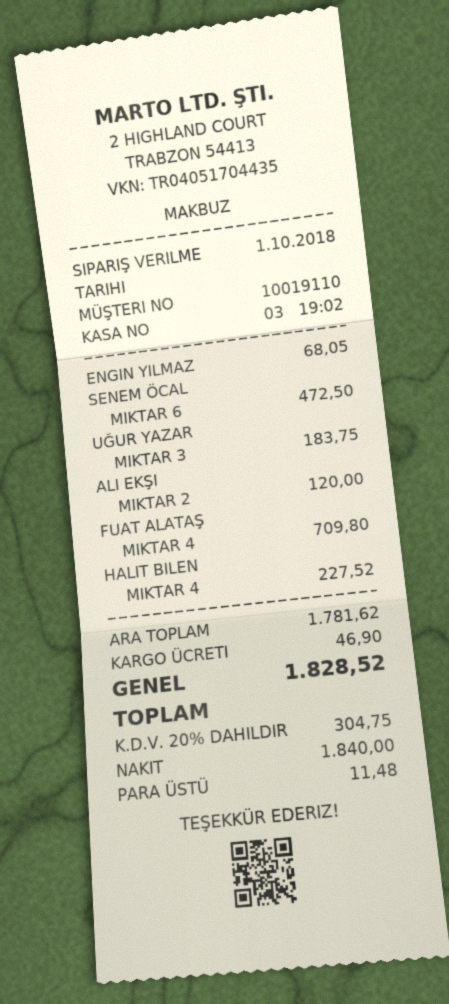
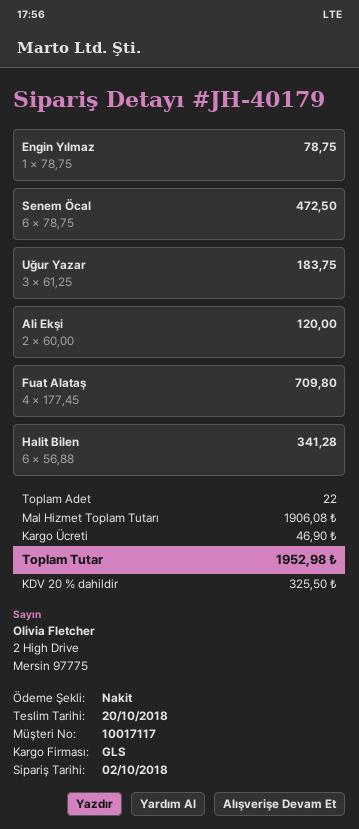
order date: 2018-10-01 -> 2018-10-02
customer number: 10019110 -> 10017117
ENGIN YILMAZ: 1 for 68.05 -> 1 for 78.75
HALIT BILEN: 4 for 227.52 -> 6 for 341.28
subtotal: 1781.62 -> 1906.08
tax: 20% = 304.75 -> 20% = 325.50
total: 1828.52 -> 1952.98

